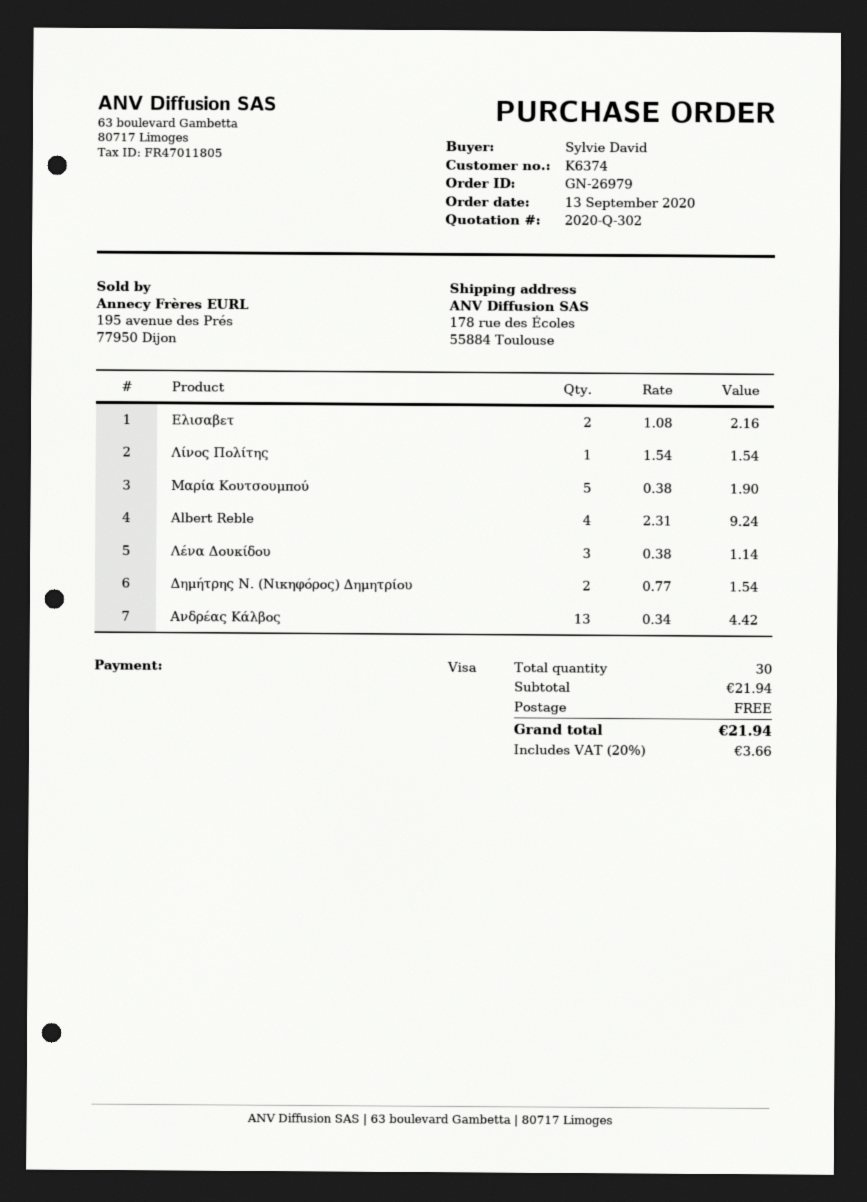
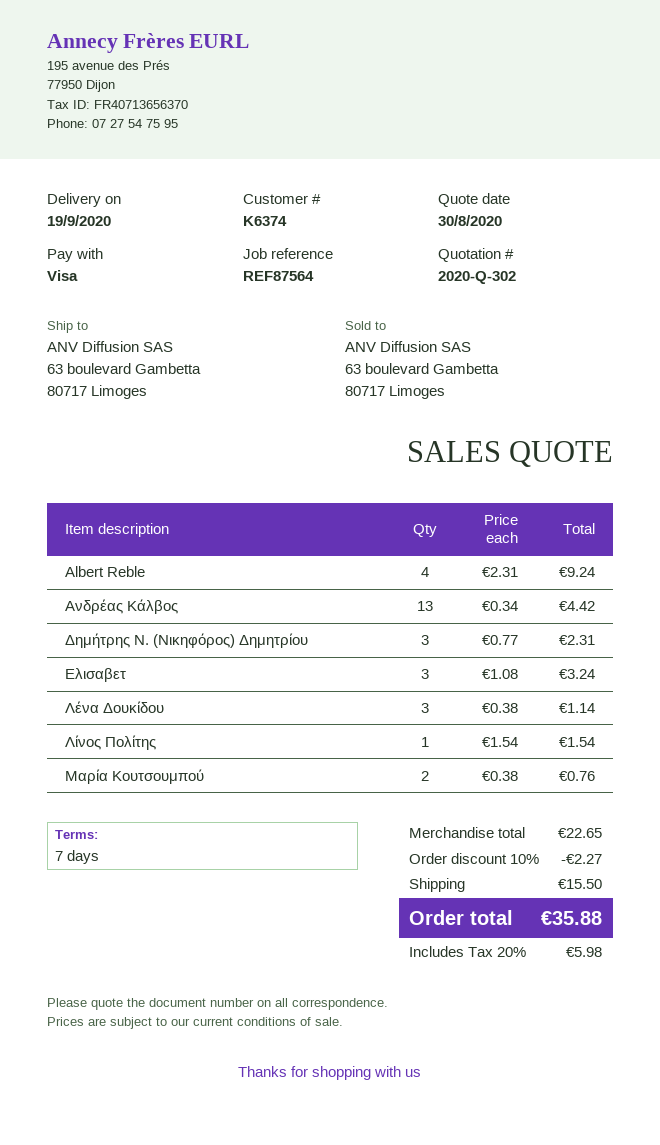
ship to: 178 rue des Écoles, 55884 Toulouse -> 63 boulevard Gambetta, 80717 Limoges
Ελισαβετ: 2 x 1.08 = 2.16 -> 3 x 1.08 = 3.24
Μαρία Κουτσουμπού: 5 x 0.38 = 1.90 -> 2 x 0.38 = 0.76
Δημήτρης Ν. (Νικηφόρος) Δημητρίου: 2 x 0.77 = 1.54 -> 3 x 0.77 = 2.31
subtotal: 21.94 -> 22.65
discount: none -> 10% = 2.27
shipping: 0.00 -> 15.50
tax: 20% = 3.66 -> 20% = 5.98
total: 21.94 -> 35.88

